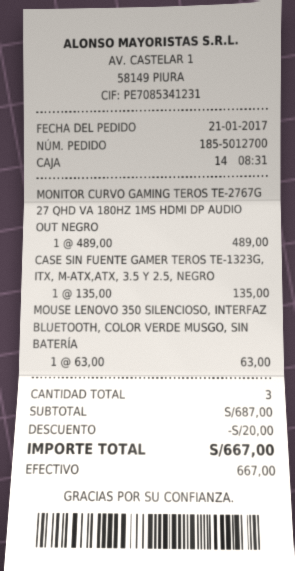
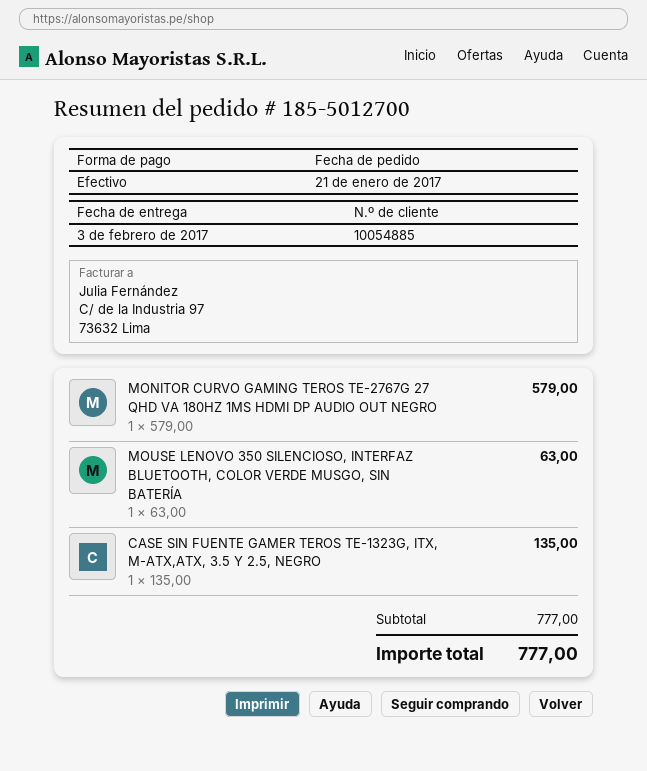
MONITOR CURVO GAMING TEROS TE-2767G 27 QHD VA 180HZ 1MS HDMI DP AUDIO OUT NEGRO: 1 x 489.00 = 489.00 -> 1 x 579.00 = 579.00
subtotal: 687.00 -> 777.00
discount: 20.00 -> none
total: 667.00 -> 777.00

